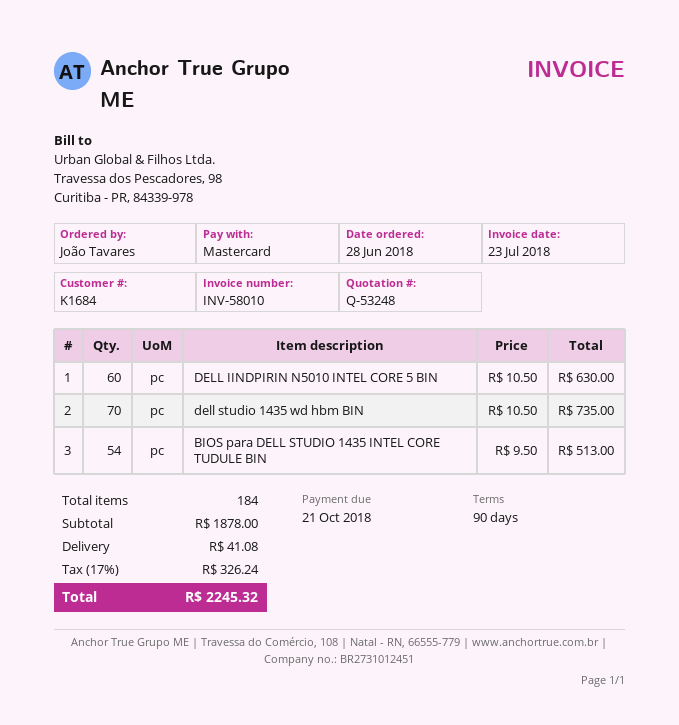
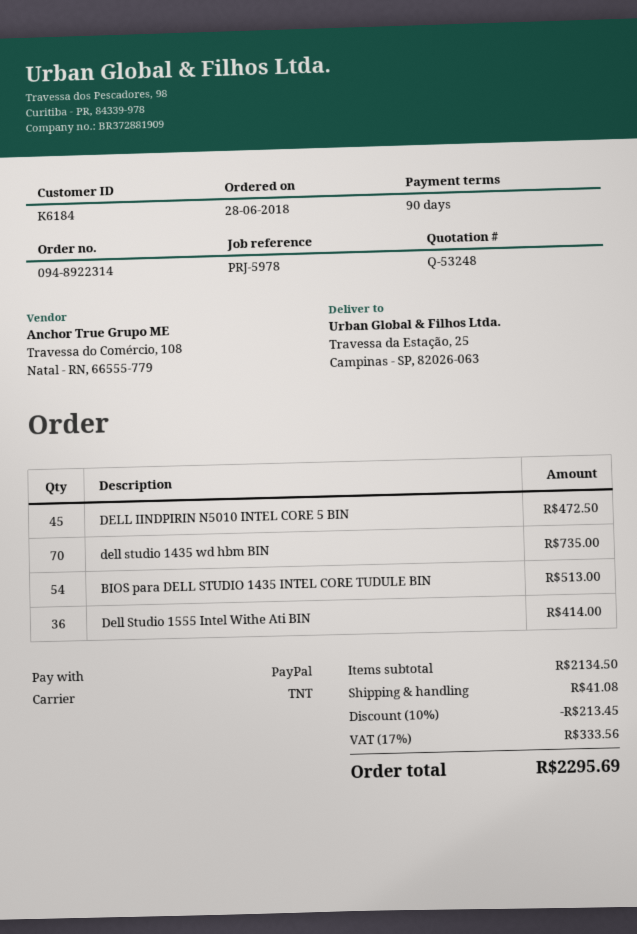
customer number: K1684 -> K6184
payment method: Mastercard -> PayPal
DELL IINDPIRIN N5010 INTEL CORE 5 BIN: 60 for 630.00 -> 45 for 472.50
Dell Studio 1555 Intel Withe Ati BIN: none -> 36 for 414.00
subtotal: 1878.00 -> 2134.50
discount: none -> 10% = 213.45
tax: 17% = 326.24 -> 17% = 333.56
total: 2245.32 -> 2295.69

